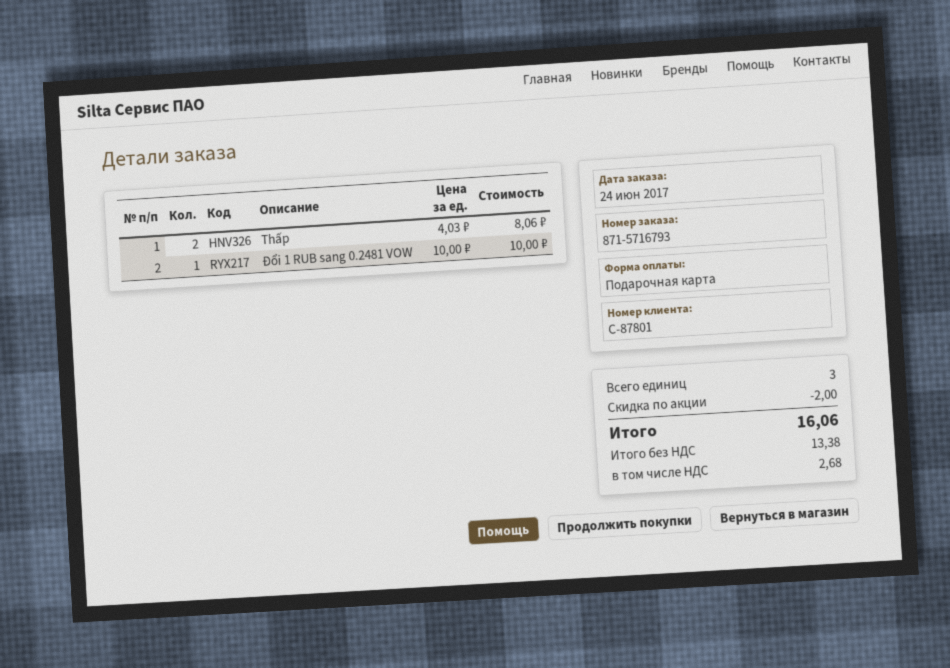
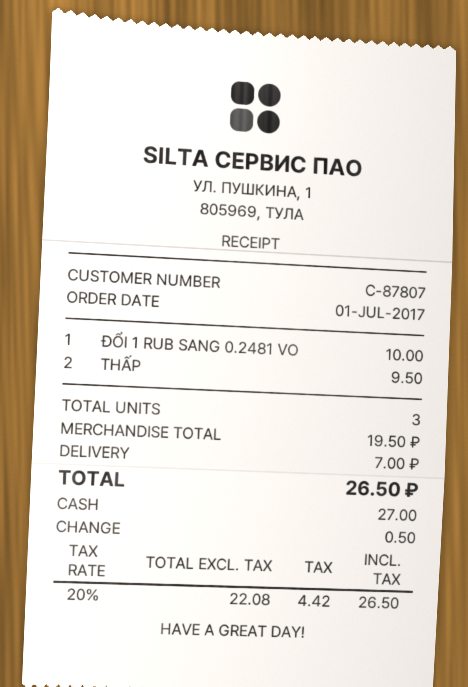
order date: 2017-06-24 -> 2017-07-01
customer number: C-87801 -> C-87807
payment method: gift card -> cash
Thấp: 2 for 8.06 -> 2 for 9.50
discount: 2.00 -> none
shipping: none -> 7.00
net: 13.38 -> 22.08
tax: 2.68 -> 4.42
total: 16.06 -> 26.50

